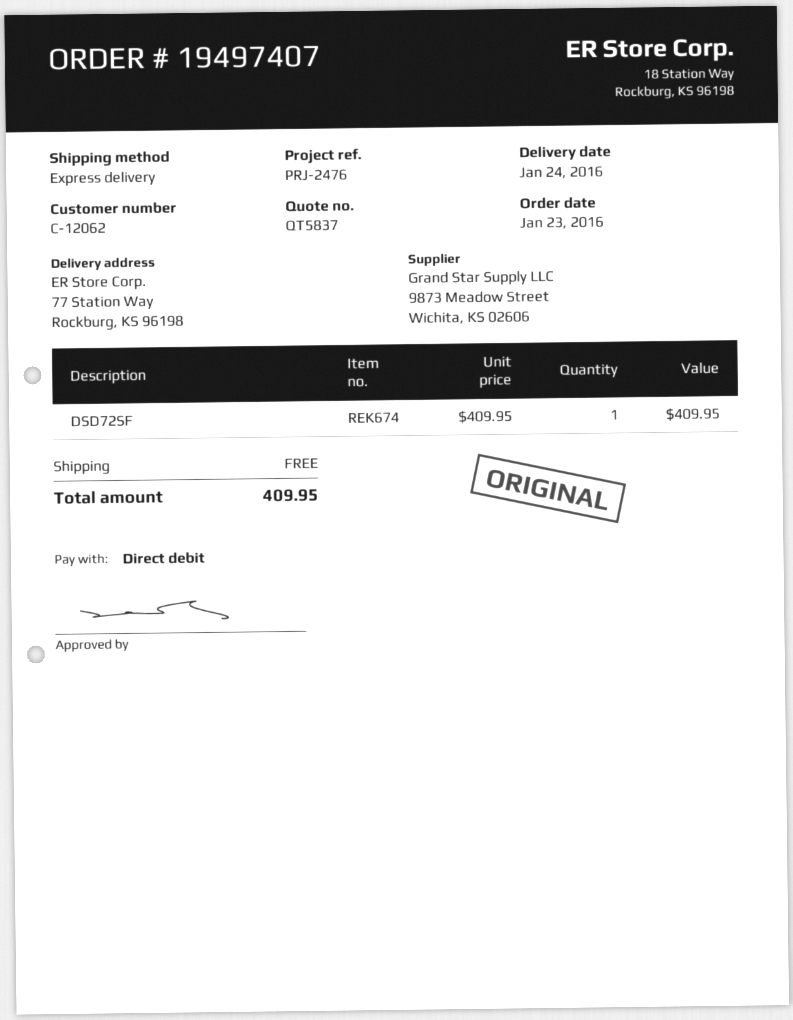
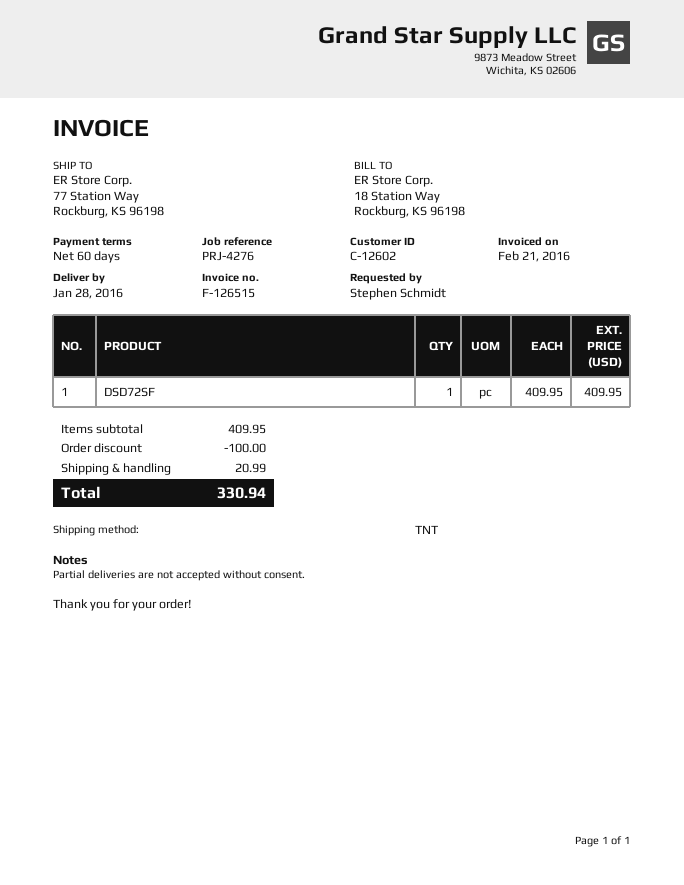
delivery date: 2016-01-24 -> 2016-01-28
customer number: C-12062 -> C-12602
reference: PRJ-2476 -> PRJ-4276
shipping method: express -> TNT
discount: none -> 100.00
shipping: 0.00 -> 20.99
total: 409.95 -> 330.94

